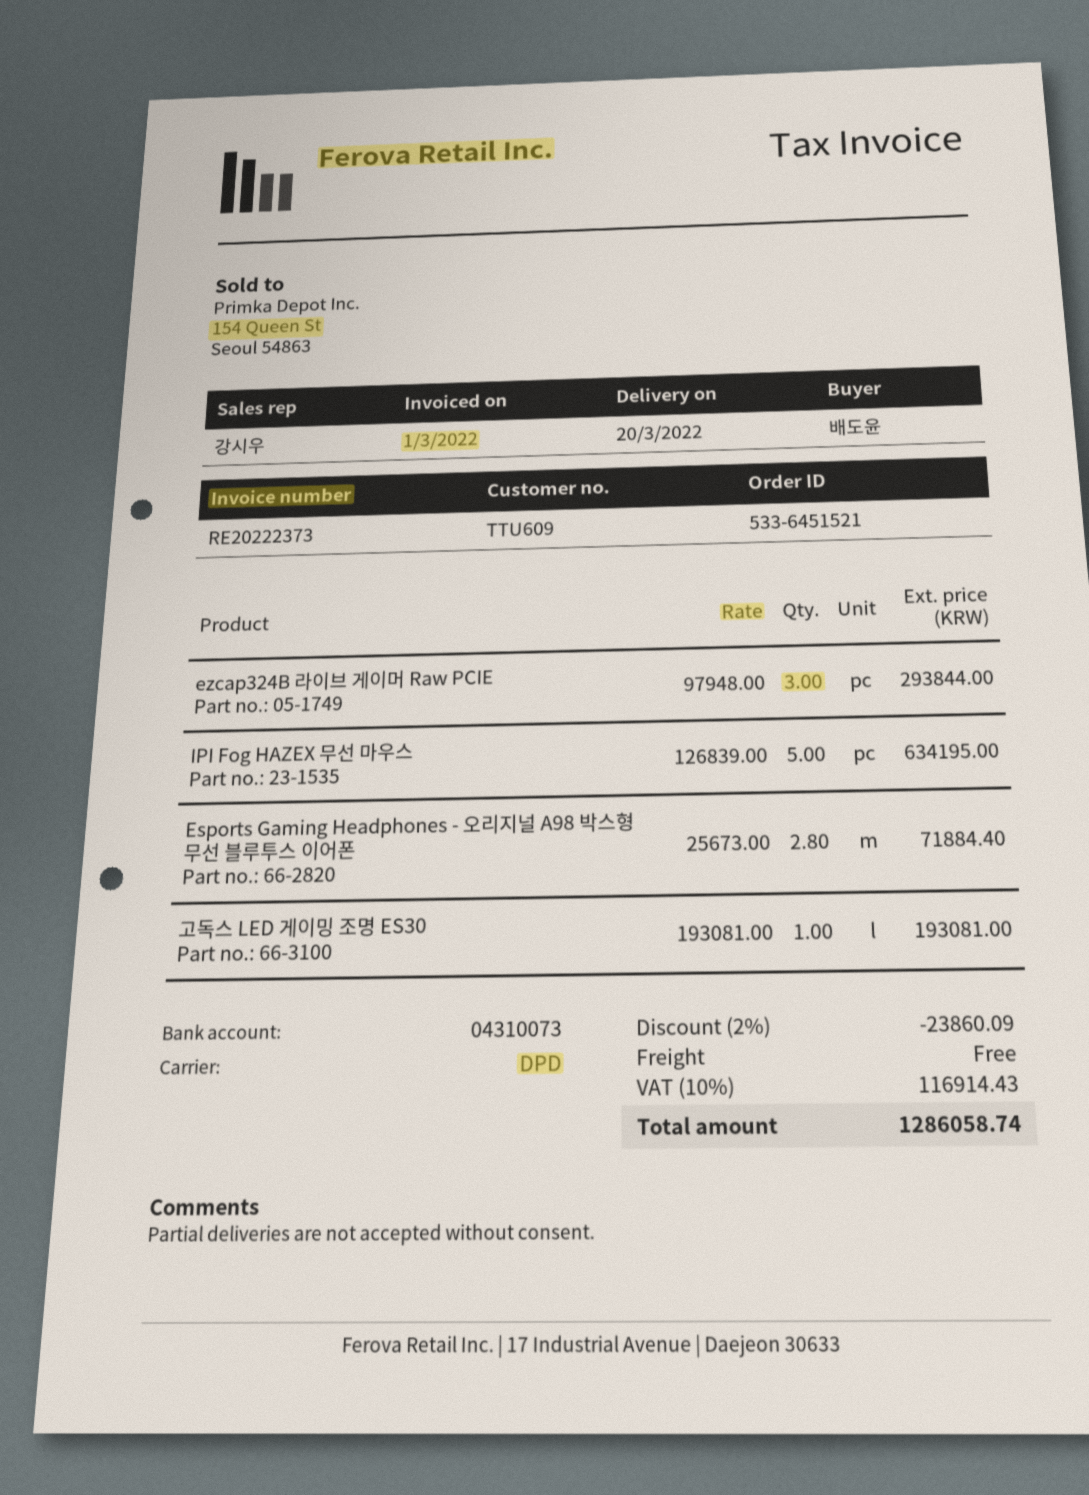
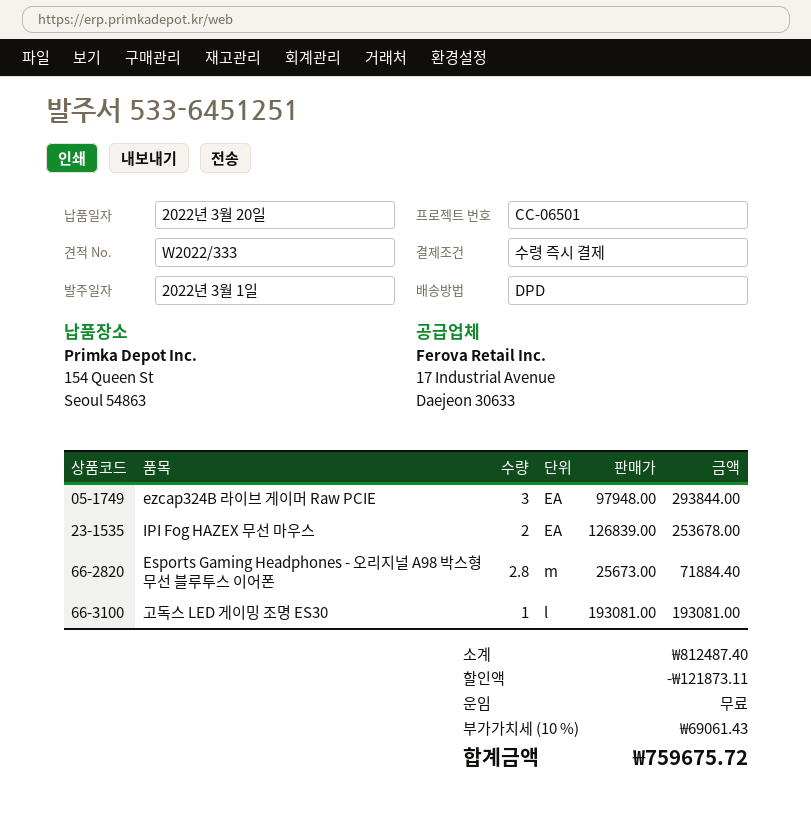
order number: 533-6451521 -> 533-6451251
IPI Fog HAZEX 무선 마우스: 5 x 126839.00 = 634195.00 -> 2 x 126839.00 = 253678.00
discount: 23860.09 -> 121873.11
tax: 10% = 116914.43 -> 10% = 69061.43
total: 1286058.74 -> 759675.72

